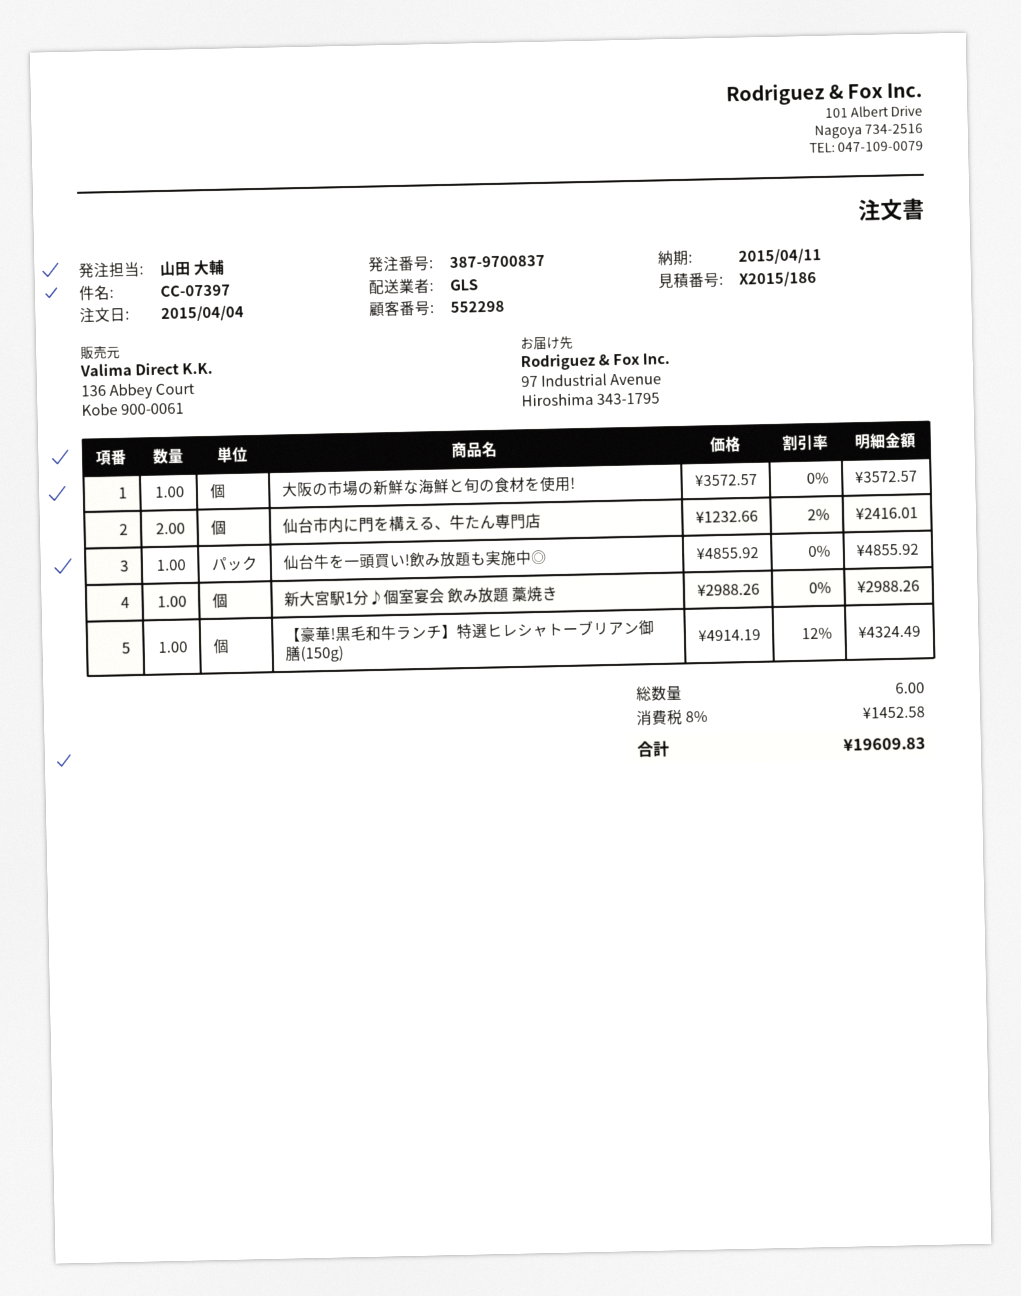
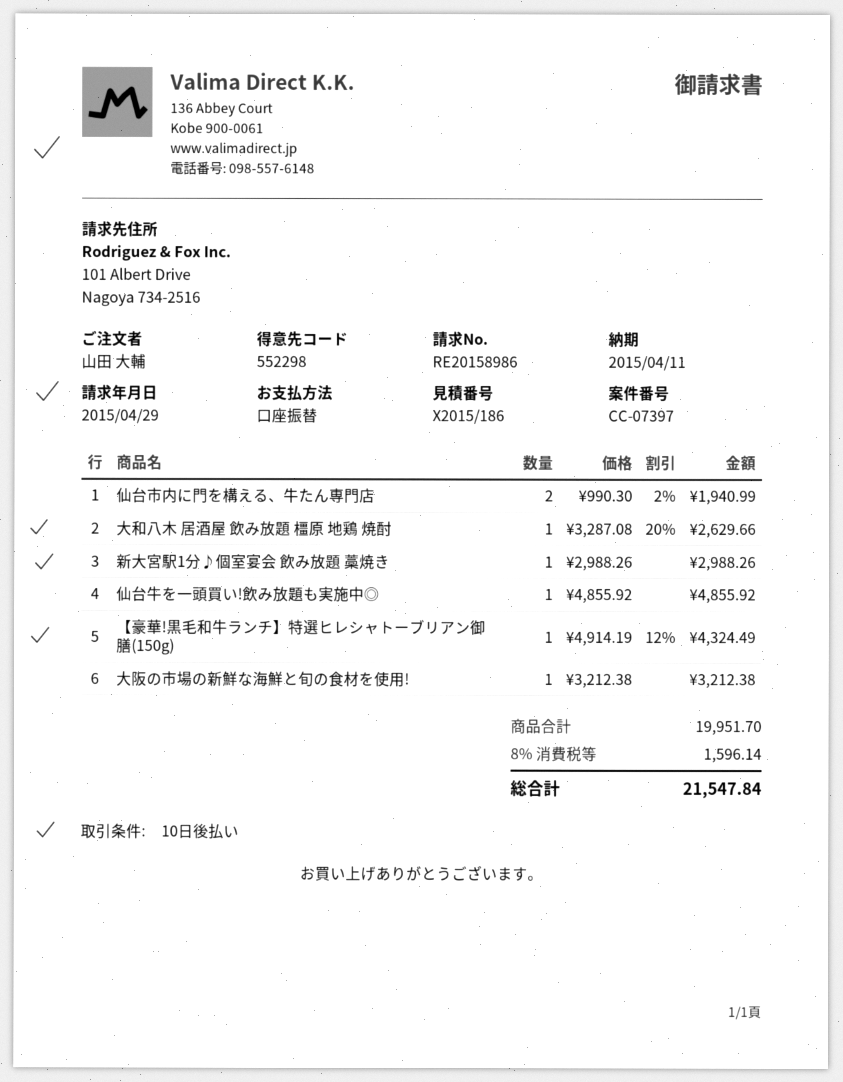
大阪の市場の新鮮な海鮮と旬の食材を使用!: 1 x 3572.57 = 3572.57 -> 1 x 3212.38 = 3212.38
仙台市内に門を構える、牛たん専門店: 2 x 1232.66 - 2% = 2416.01 -> 2 x 990.30 - 2% = 1940.99
大和八木 居酒屋 飲み放題 橿原 地鶏 焼酎: none -> 1 x 3287.08 - 20% = 2629.66
tax: 8% = 1452.58 -> 8% = 1596.14
total: 19609.83 -> 21547.84

